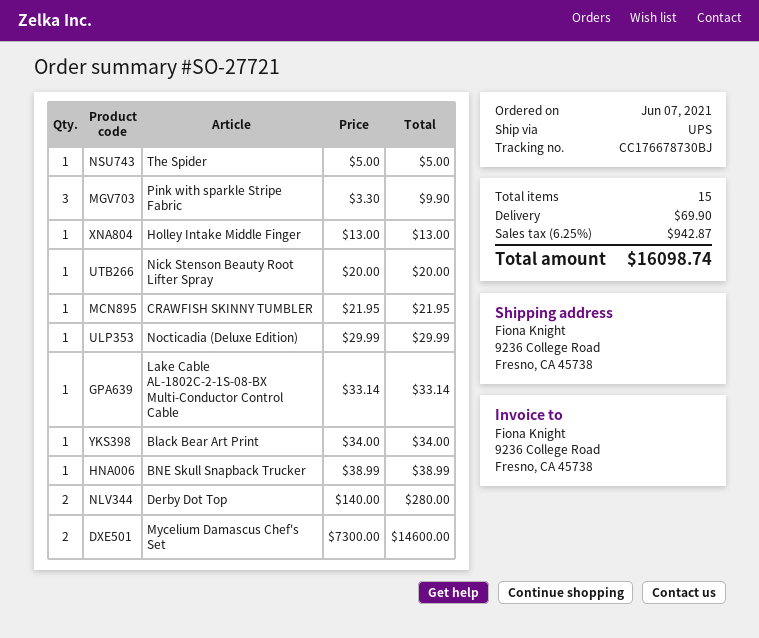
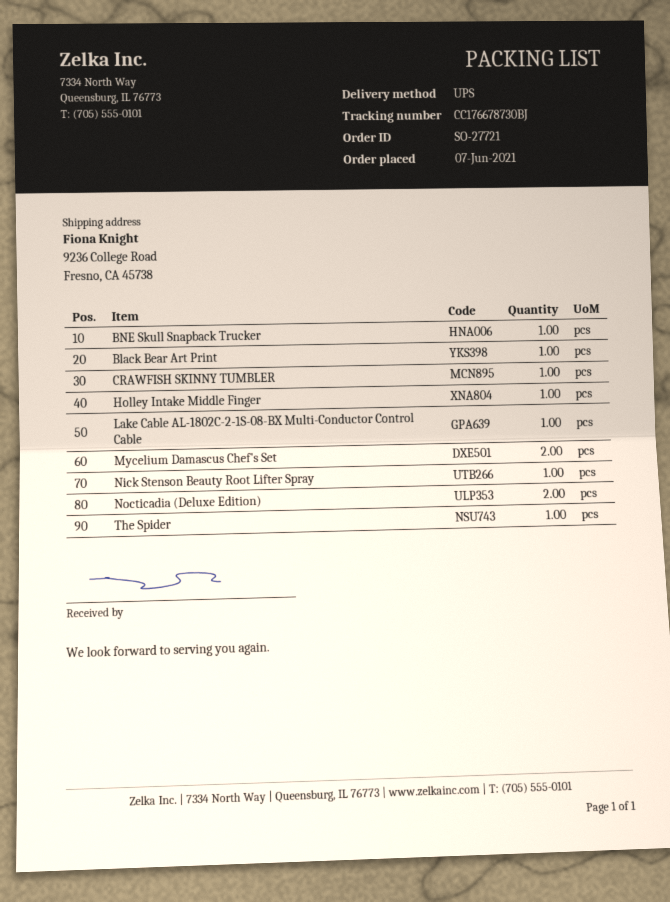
Pink with sparkle Stripe Fabric: 3 -> none
Nocticadia (Deluxe Edition): 1 -> 2
Derby Dot Top: 2 -> none

